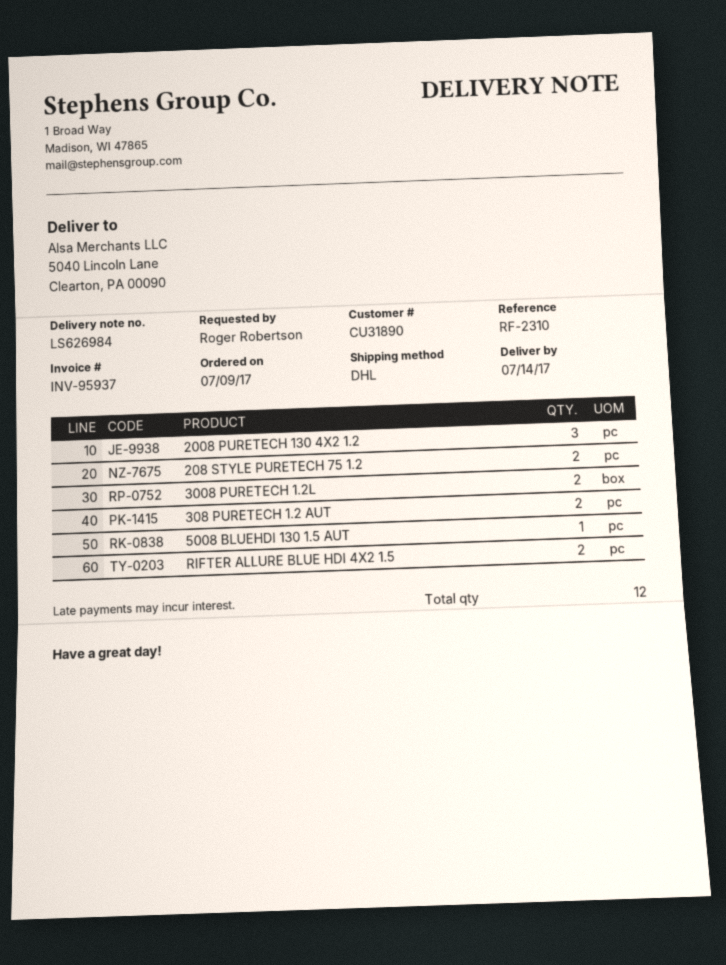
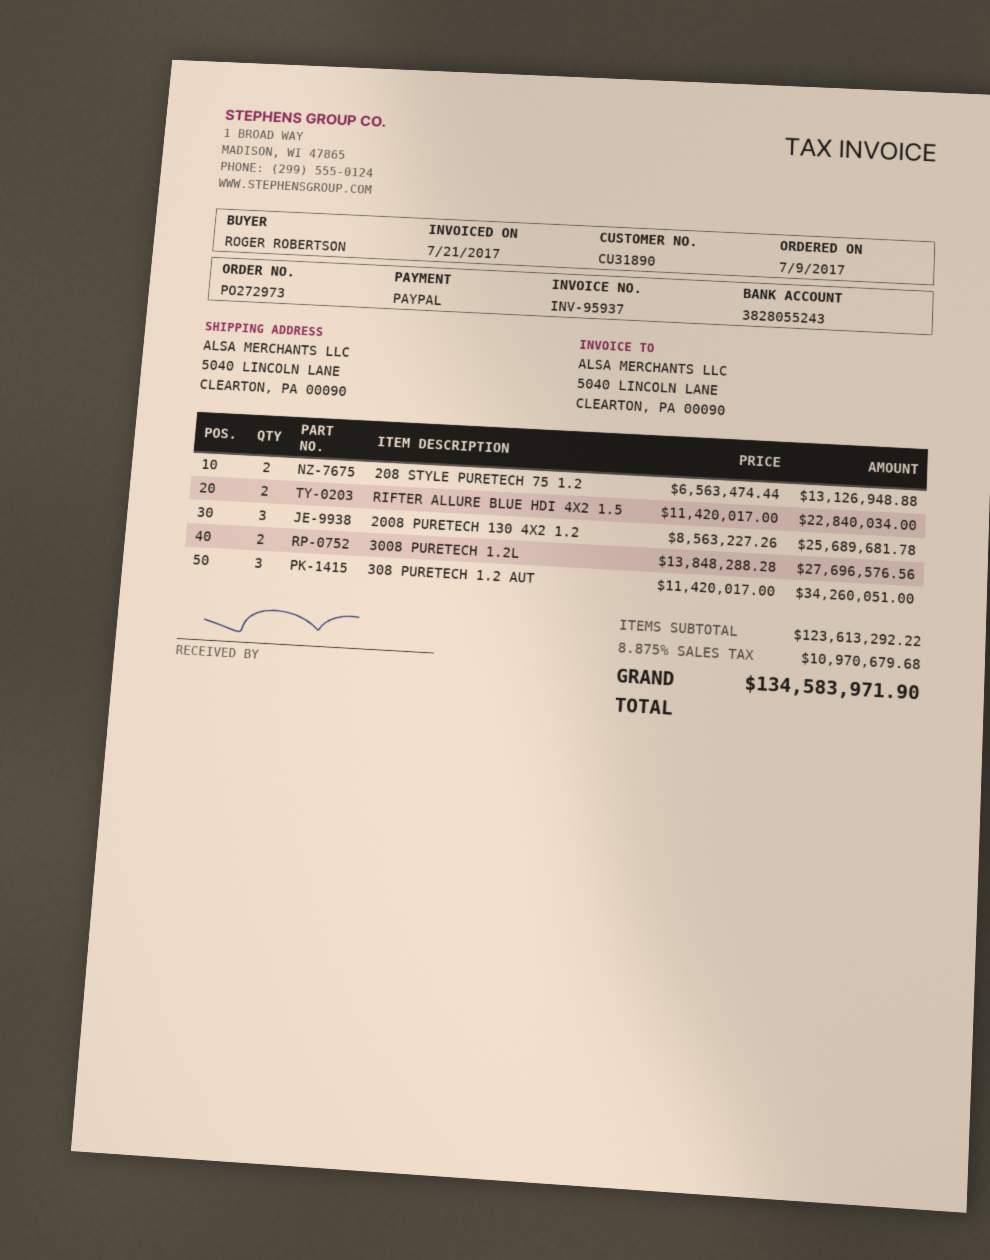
308 PURETECH 1.2 AUT: 2 -> 3
5008 BLUEHDI 130 1.5 AUT: 1 -> none

